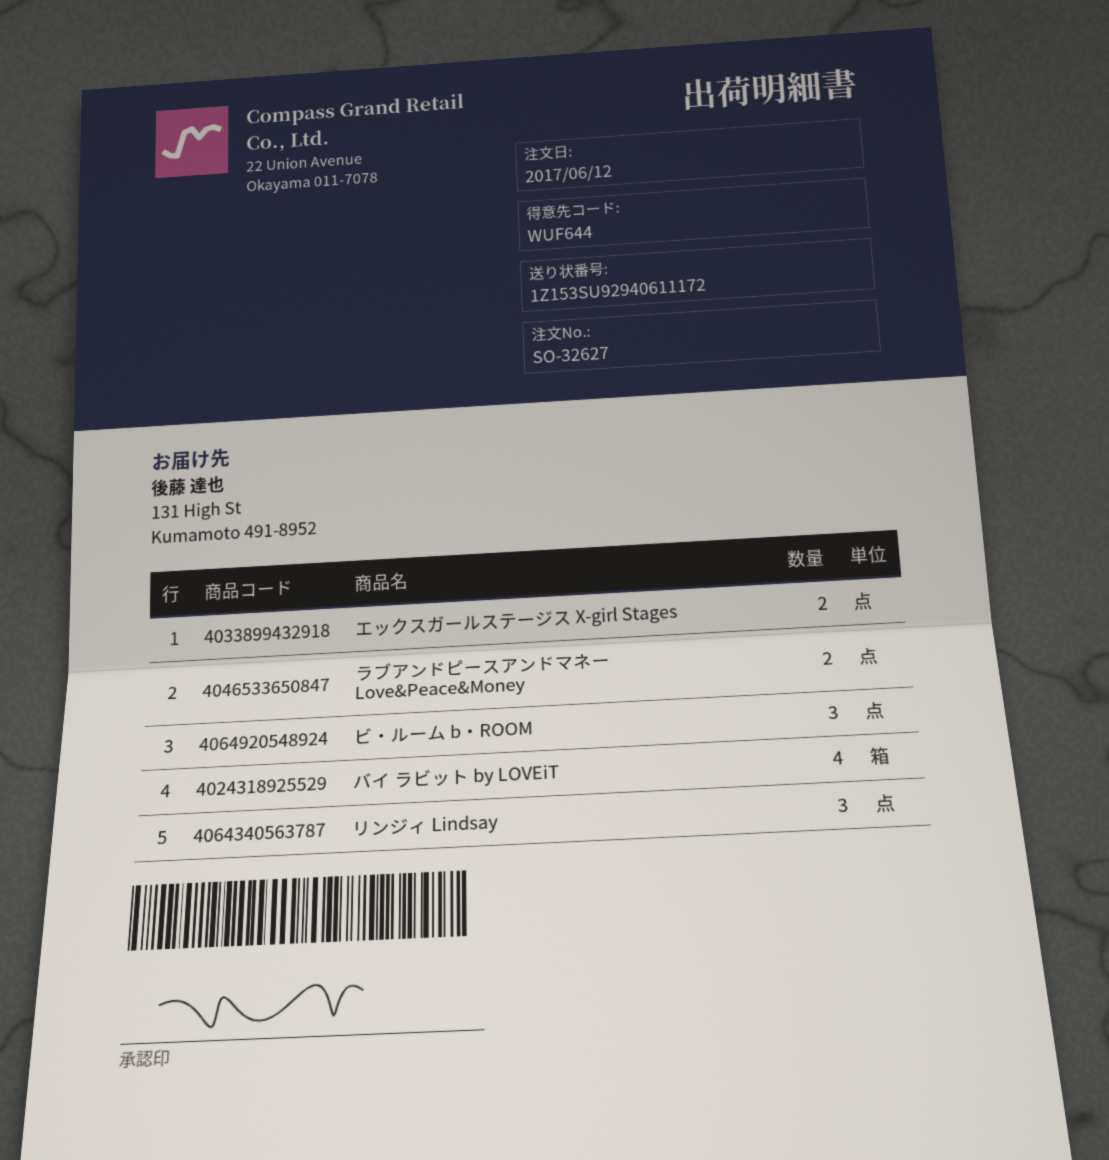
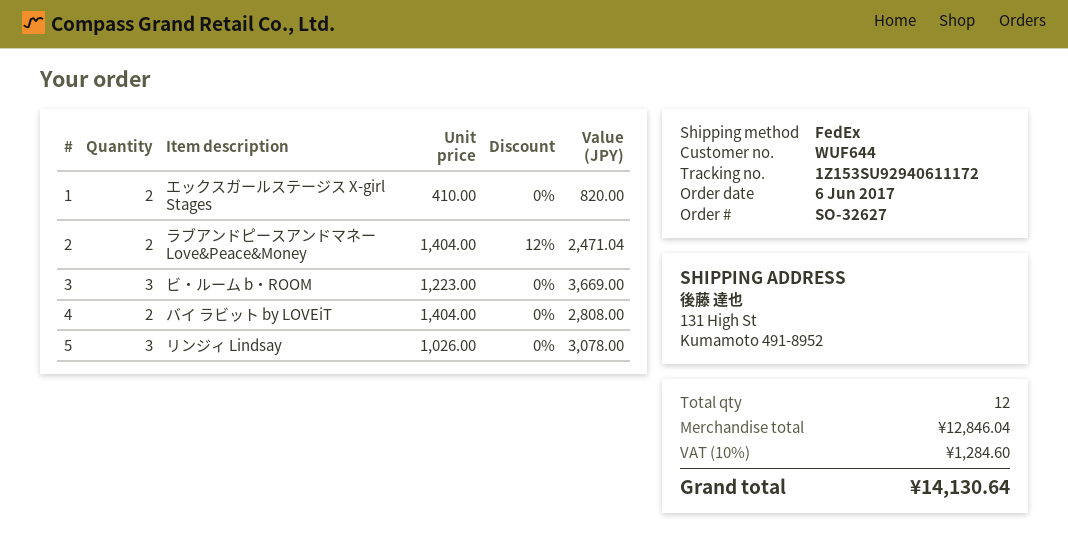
order date: 2017-06-12 -> 2017-06-06
バイ ラビット by LOVEiT: 4 -> 2

